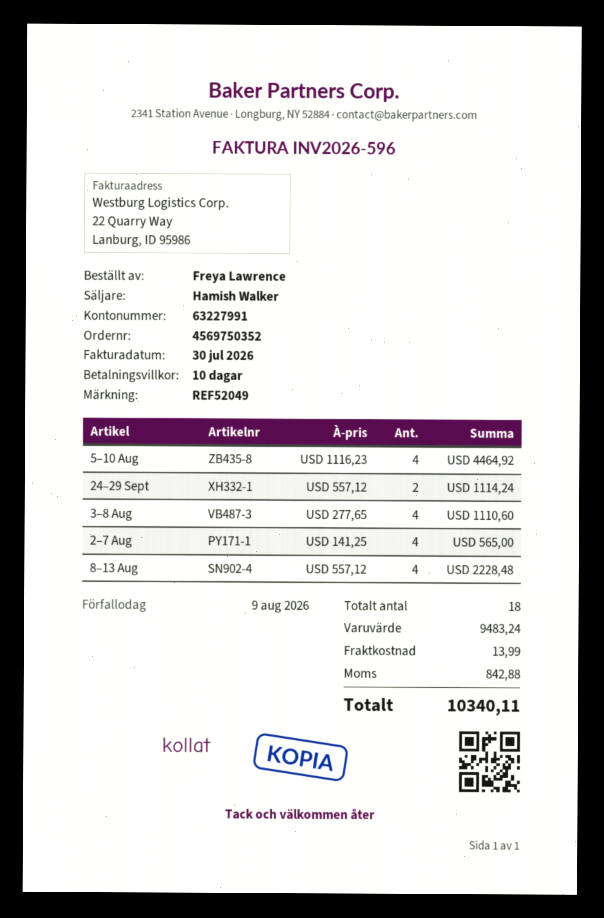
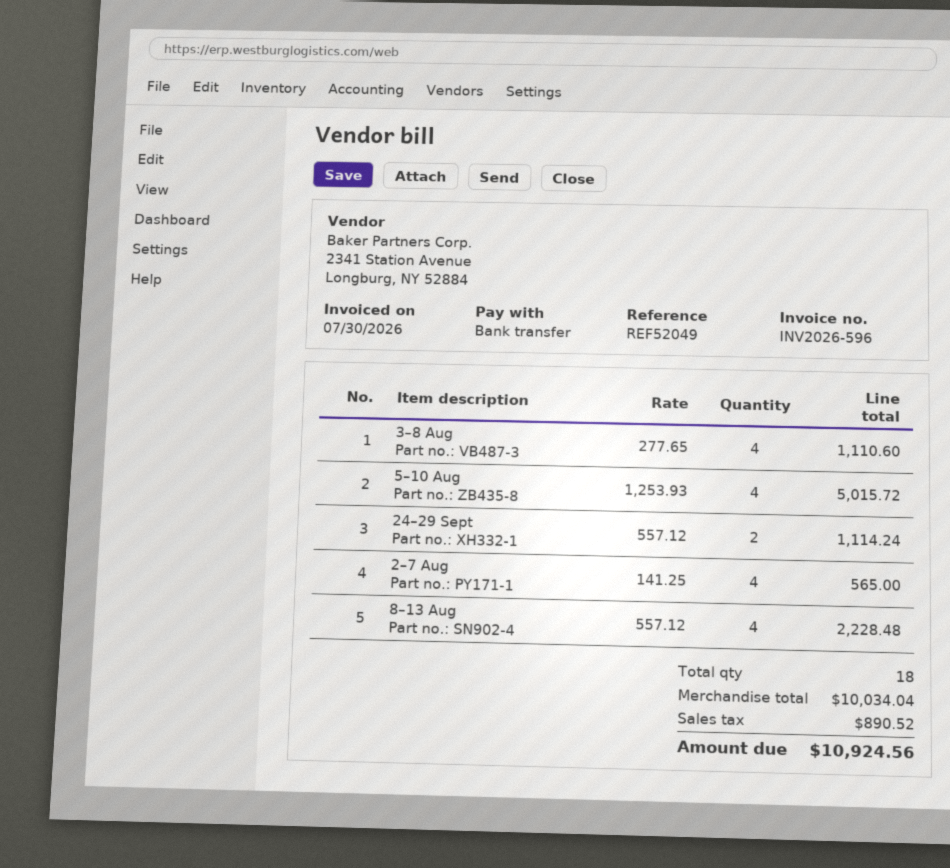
5–10 Aug: 4 x 1116.23 = 4464.92 -> 4 x 1253.93 = 5015.72
subtotal: 9483.24 -> 10034.04
shipping: 13.99 -> none
tax: 842.88 -> 890.52
total: 10340.11 -> 10924.56

